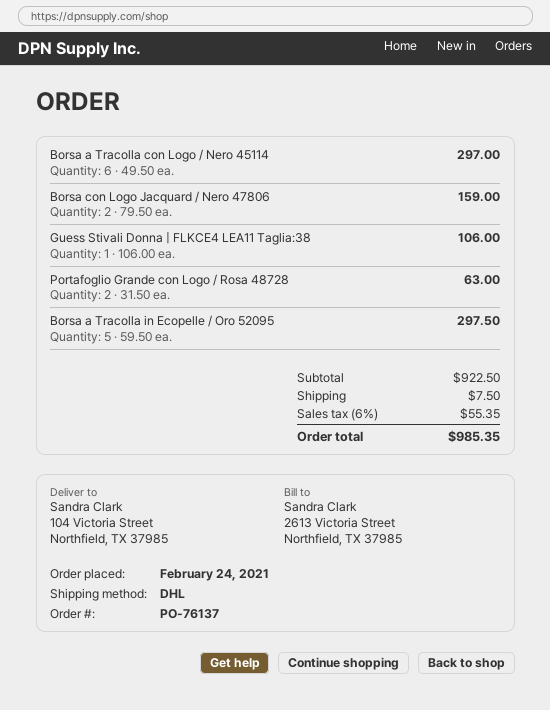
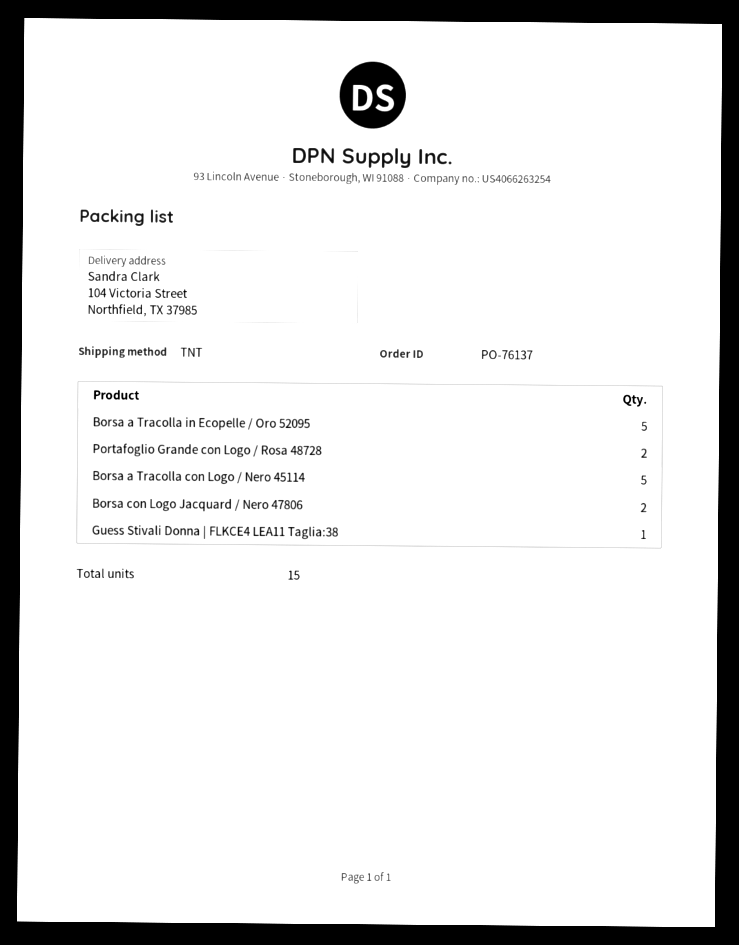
shipping method: DHL -> TNT
Borsa a Tracolla con Logo / Nero 45114: 6 -> 5

